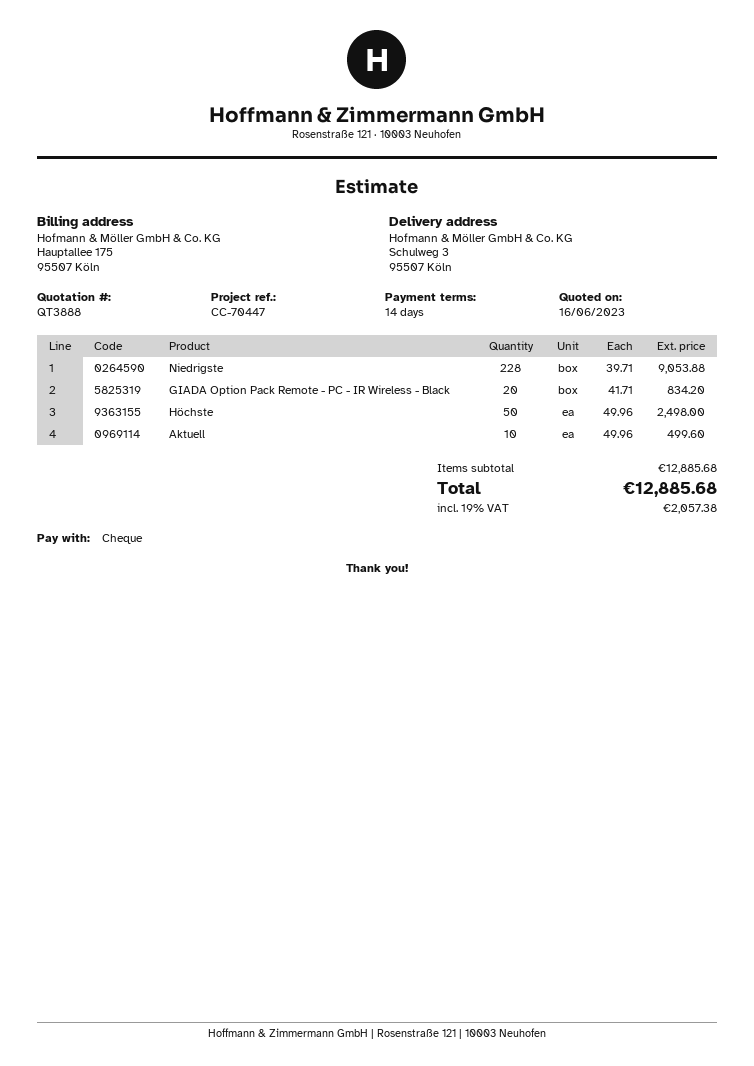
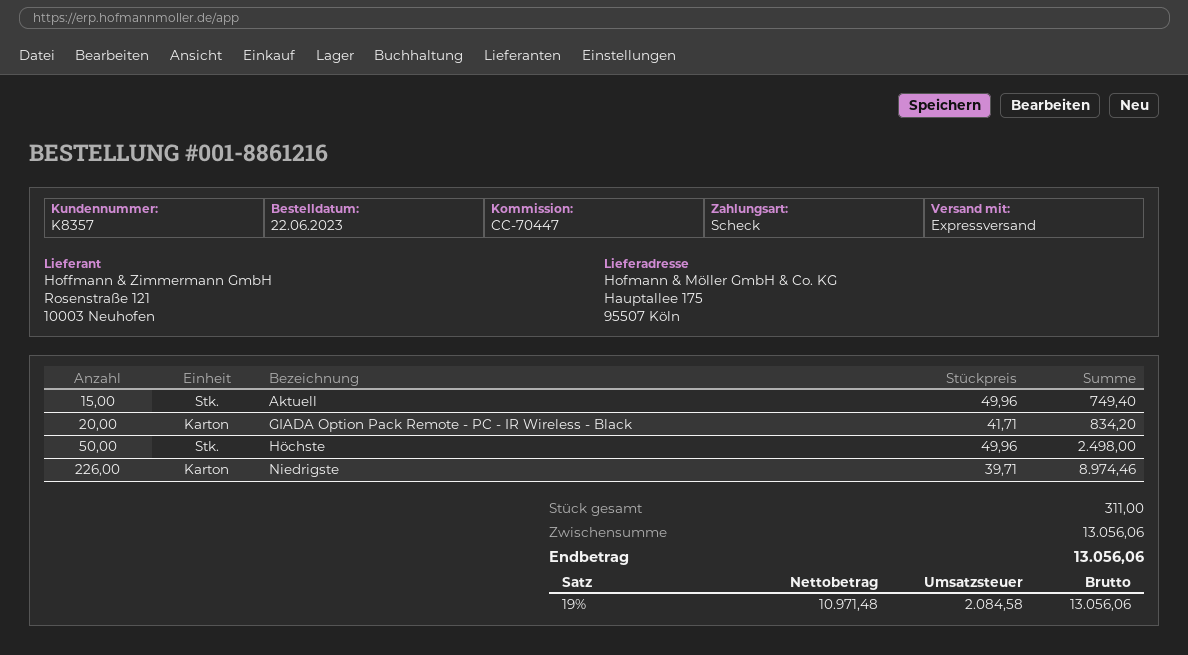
ship to: Schulweg 3, 95507 Köln -> Hauptallee 175, 95507 Köln
Niedrigste: 228 x 39.71 = 9053.88 -> 226 x 39.71 = 8974.46
Aktuell: 10 x 49.96 = 499.60 -> 15 x 49.96 = 749.40
subtotal: 12885.68 -> 13056.06
tax: 19% = 2057.38 -> 19% = 2084.58
total: 12885.68 -> 13056.06

